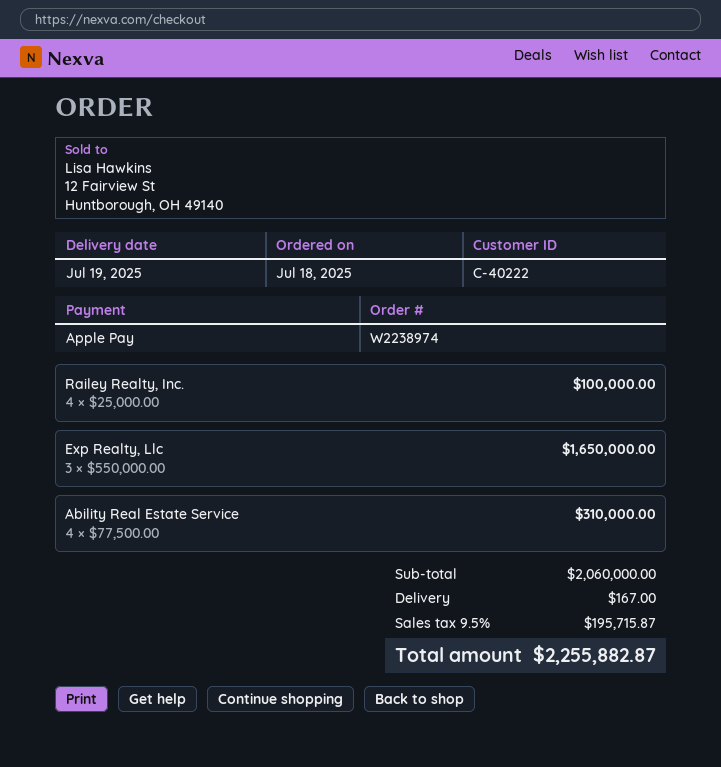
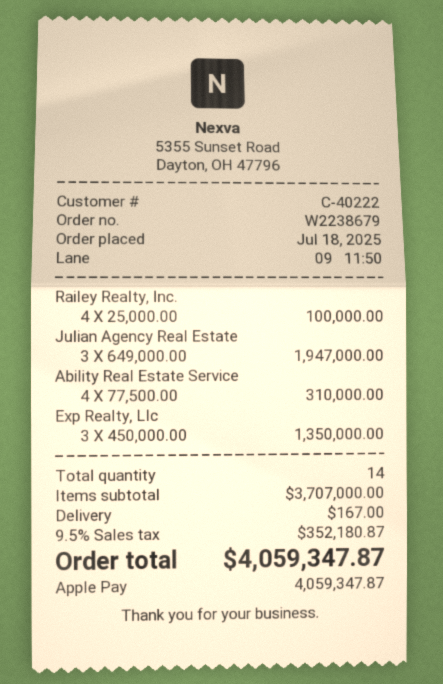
order number: W2238974 -> W2238679
Exp Realty, Llc: 3 x 550000.00 = 1650000.00 -> 3 x 450000.00 = 1350000.00
Julian Agency Real Estate: none -> 3 x 649000.00 = 1947000.00
subtotal: 2060000.00 -> 3707000.00
tax: 9.5% = 195715.87 -> 9.5% = 352180.87
total: 2255882.87 -> 4059347.87

